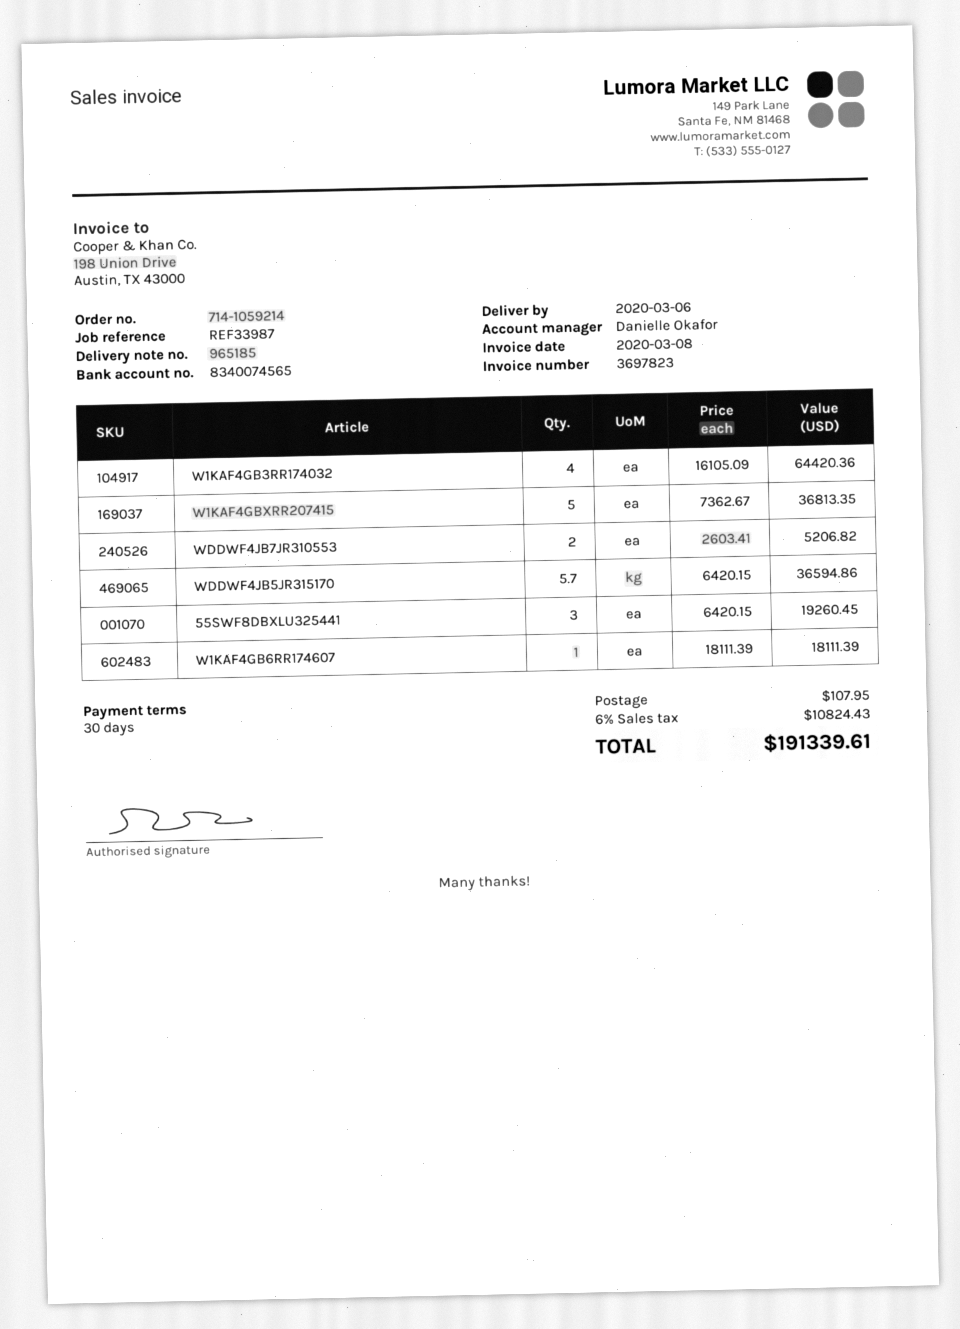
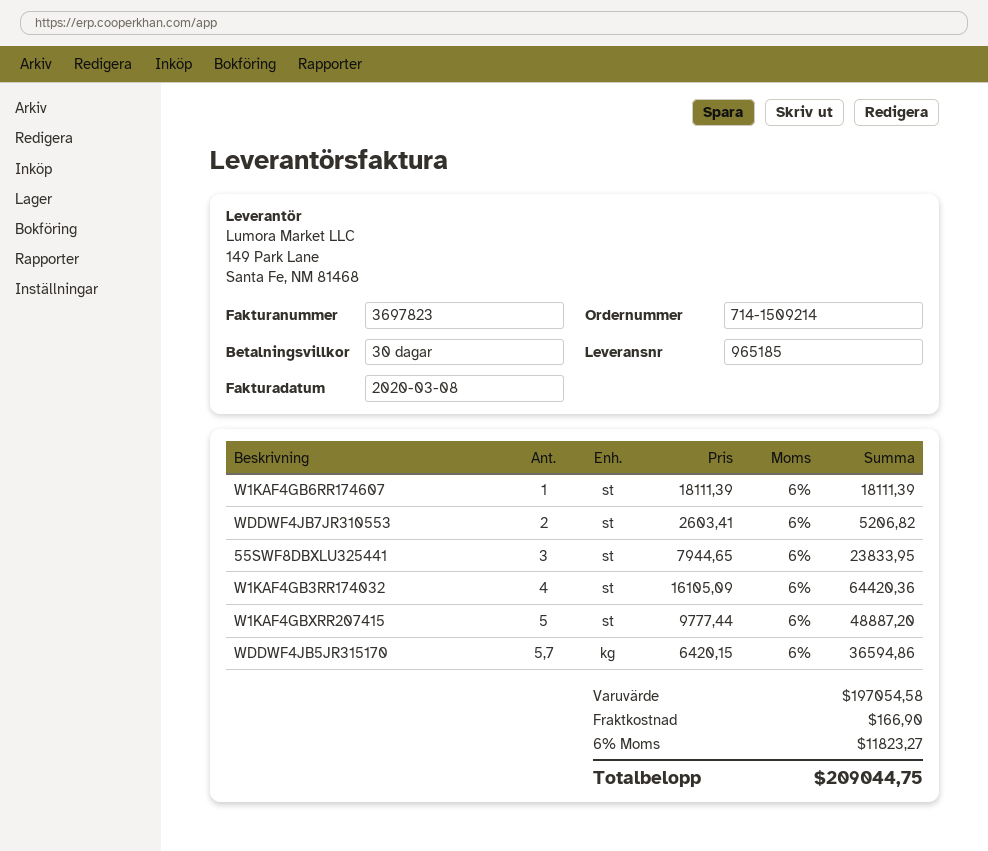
order number: 714-1059214 -> 714-1509214
W1KAF4GBXRR207415: 5 x 7362.67 = 36813.35 -> 5 x 9777.44 = 48887.20
55SWF8DBXLU325441: 3 x 6420.15 = 19260.45 -> 3 x 7944.65 = 23833.95
shipping: 107.95 -> 166.90
tax: 6% = 10824.43 -> 6% = 11823.27
total: 191339.61 -> 209044.75

